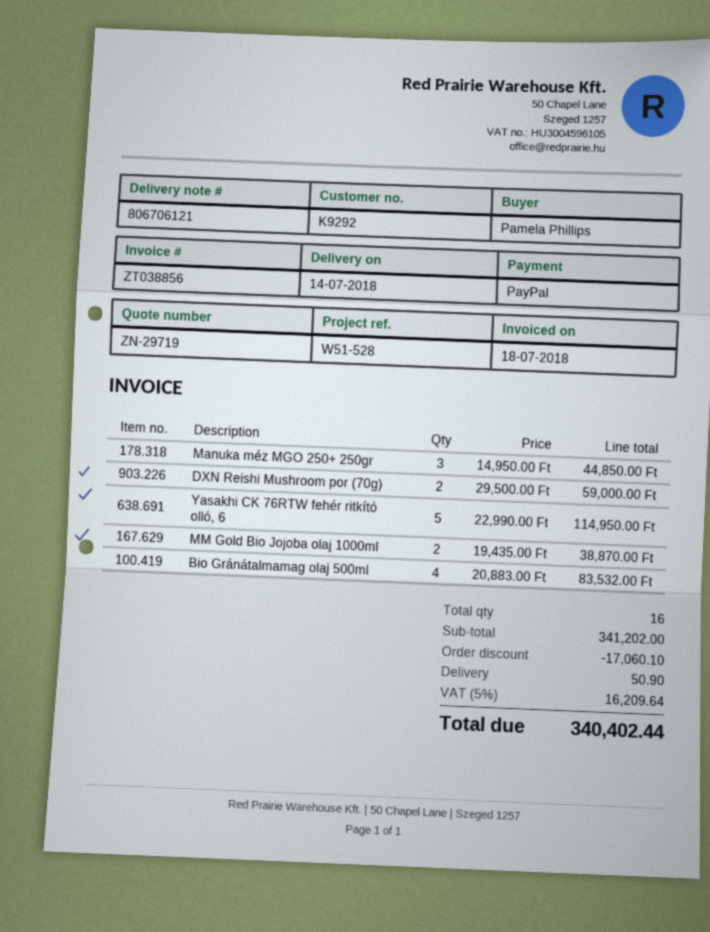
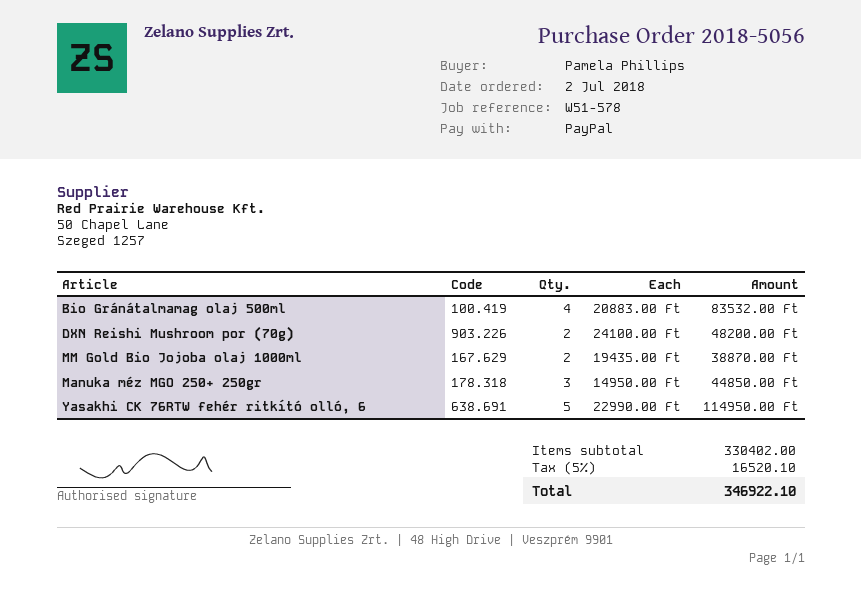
reference: W51-528 -> W51-578
DXN Reishi Mushroom por (70g): 2 x 29500.00 = 59000.00 -> 2 x 24100.00 = 48200.00
subtotal: 341202.00 -> 330402.00
discount: 17060.10 -> none
shipping: 50.90 -> none
tax: 5% = 16209.64 -> 5% = 16520.10
total: 340402.44 -> 346922.10

